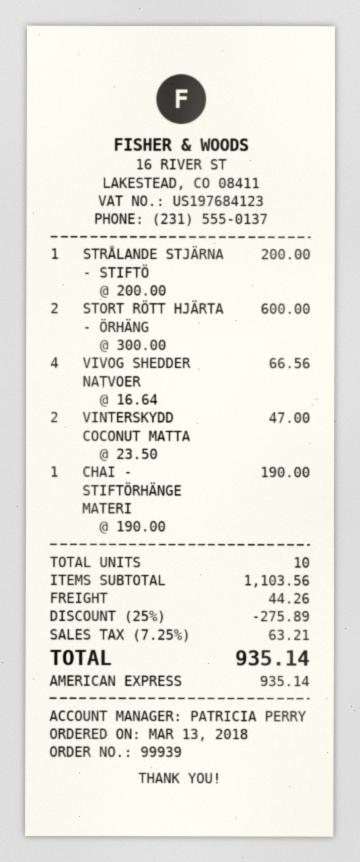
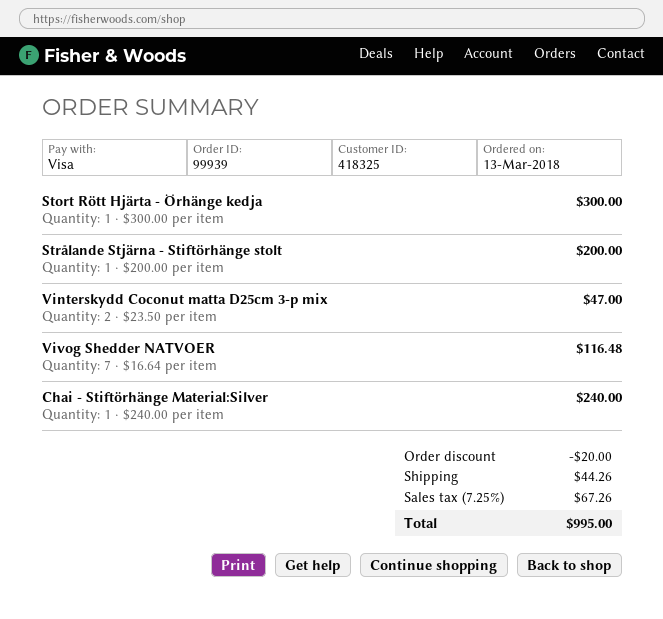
payment method: American Express -> Visa
STORT RÖTT HJÄRTA - ÖRHÄNG: 2 x 300.00 = 600.00 -> 1 x 300.00 = 300.00
VIVOG SHEDDER NATVOER: 4 x 16.64 = 66.56 -> 7 x 16.64 = 116.48
CHAI - STIFTÖRHÄNGE MATERI: 1 x 190.00 = 190.00 -> 1 x 240.00 = 240.00
discount: 275.89 -> 20.00
tax: 7.25% = 63.21 -> 7.25% = 67.26
total: 935.14 -> 995.00

